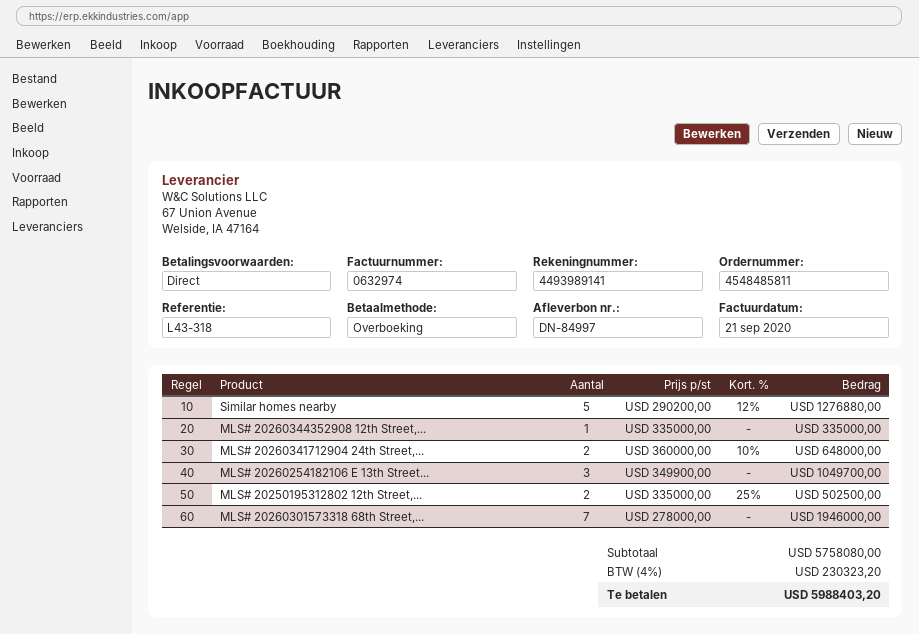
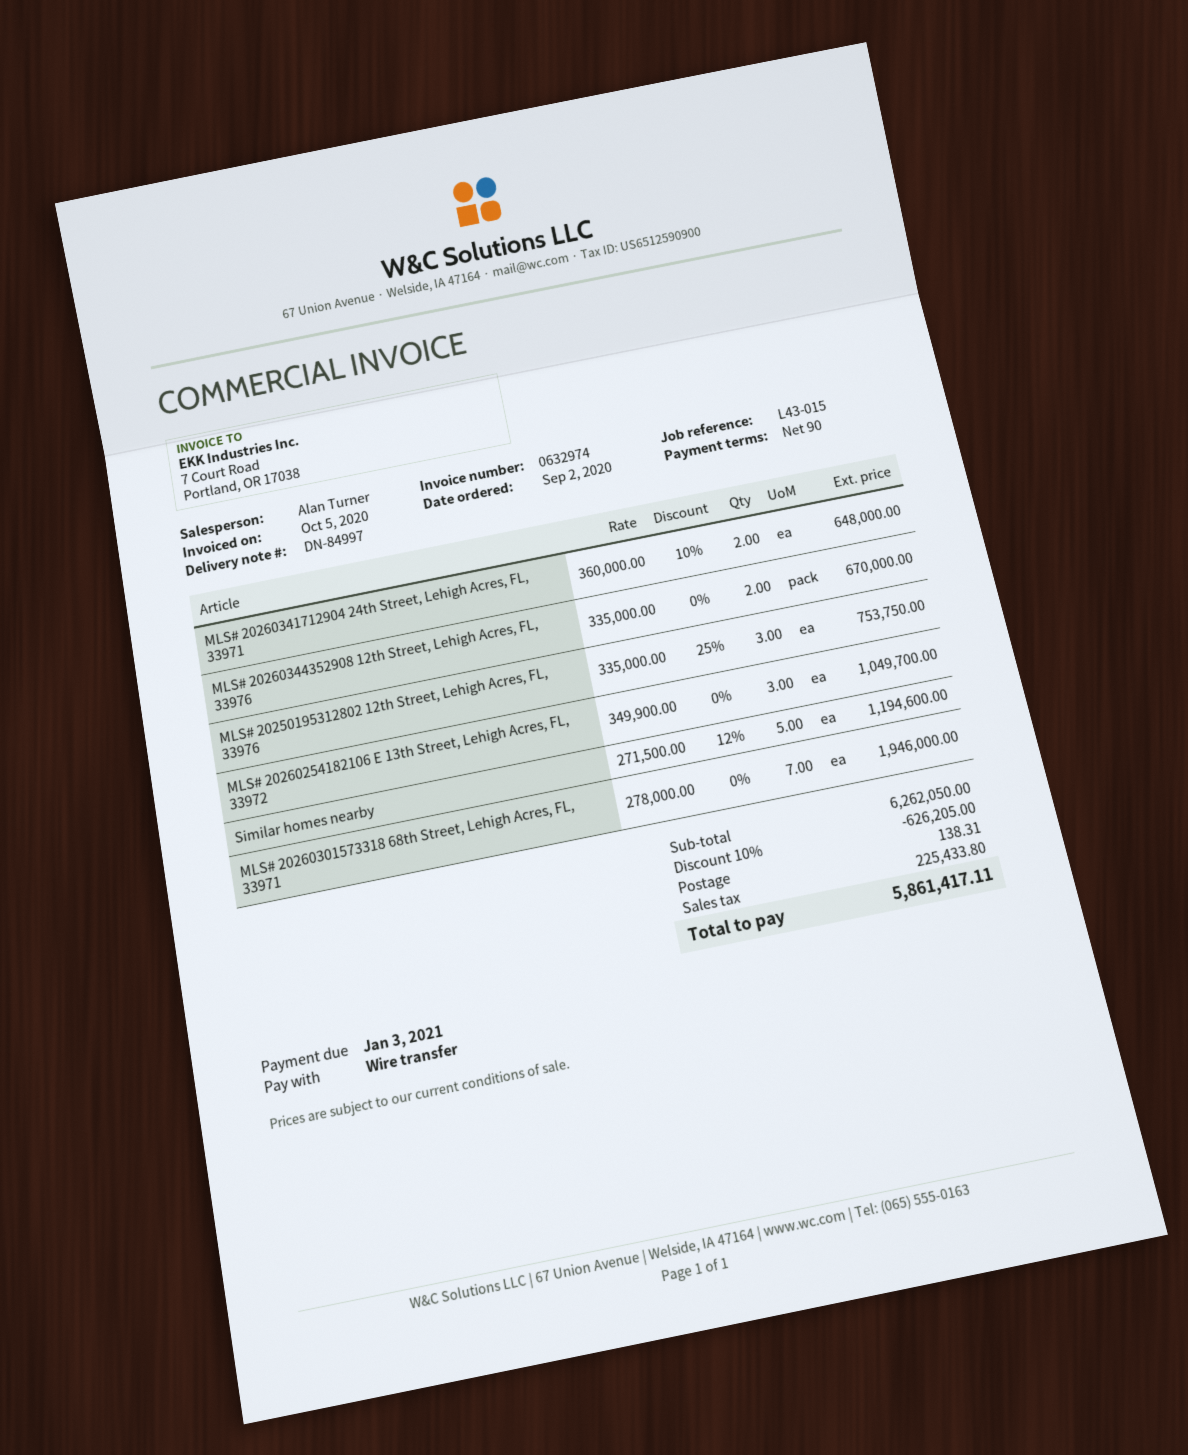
invoice date: 2020-09-21 -> 2020-10-05
payment terms: on receipt -> 90 days
reference: L43-318 -> L43-015
Similar homes nearby: 5 x 290200.00 - 12% = 1276880.00 -> 5 x 271500.00 - 12% = 1194600.00
MLS# 20260344352908 12th Street,...: 1 x 335000.00 = 335000.00 -> 2 x 335000.00 = 670000.00
MLS# 20250195312802 12th Street,...: 2 x 335000.00 - 25% = 502500.00 -> 3 x 335000.00 - 25% = 753750.00
subtotal: 5758080.00 -> 6262050.00
discount: none -> 10% = 626205.00
shipping: none -> 138.31
tax: 230323.20 -> 225433.80
total: 5988403.20 -> 5861417.11

